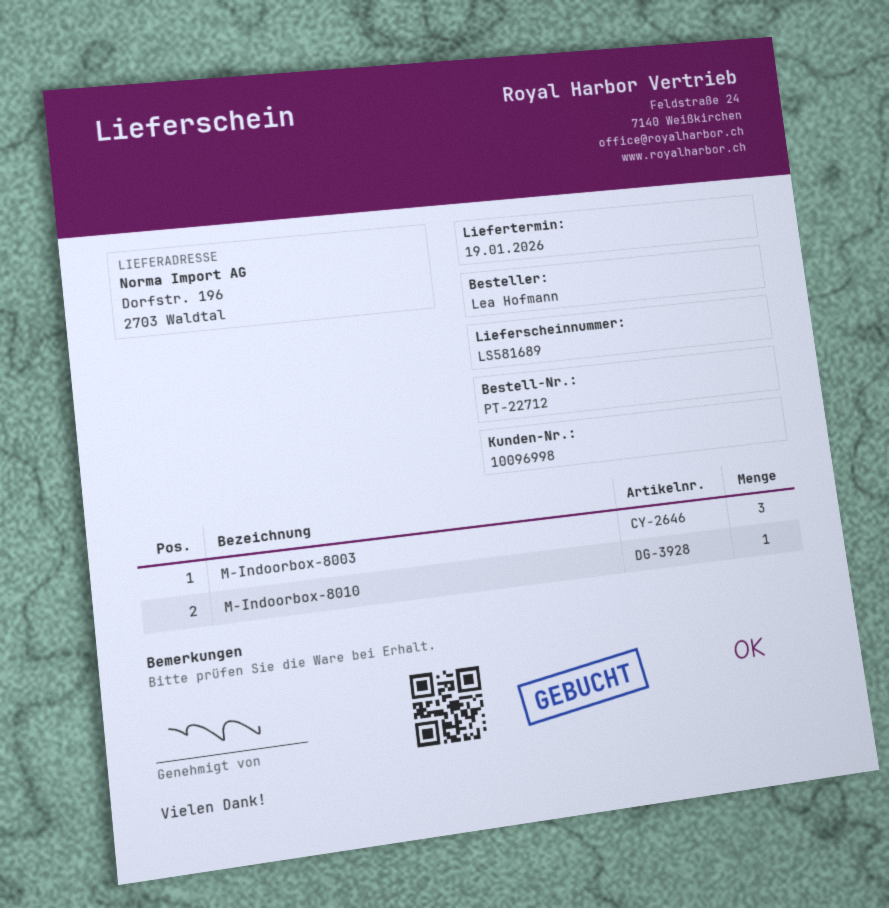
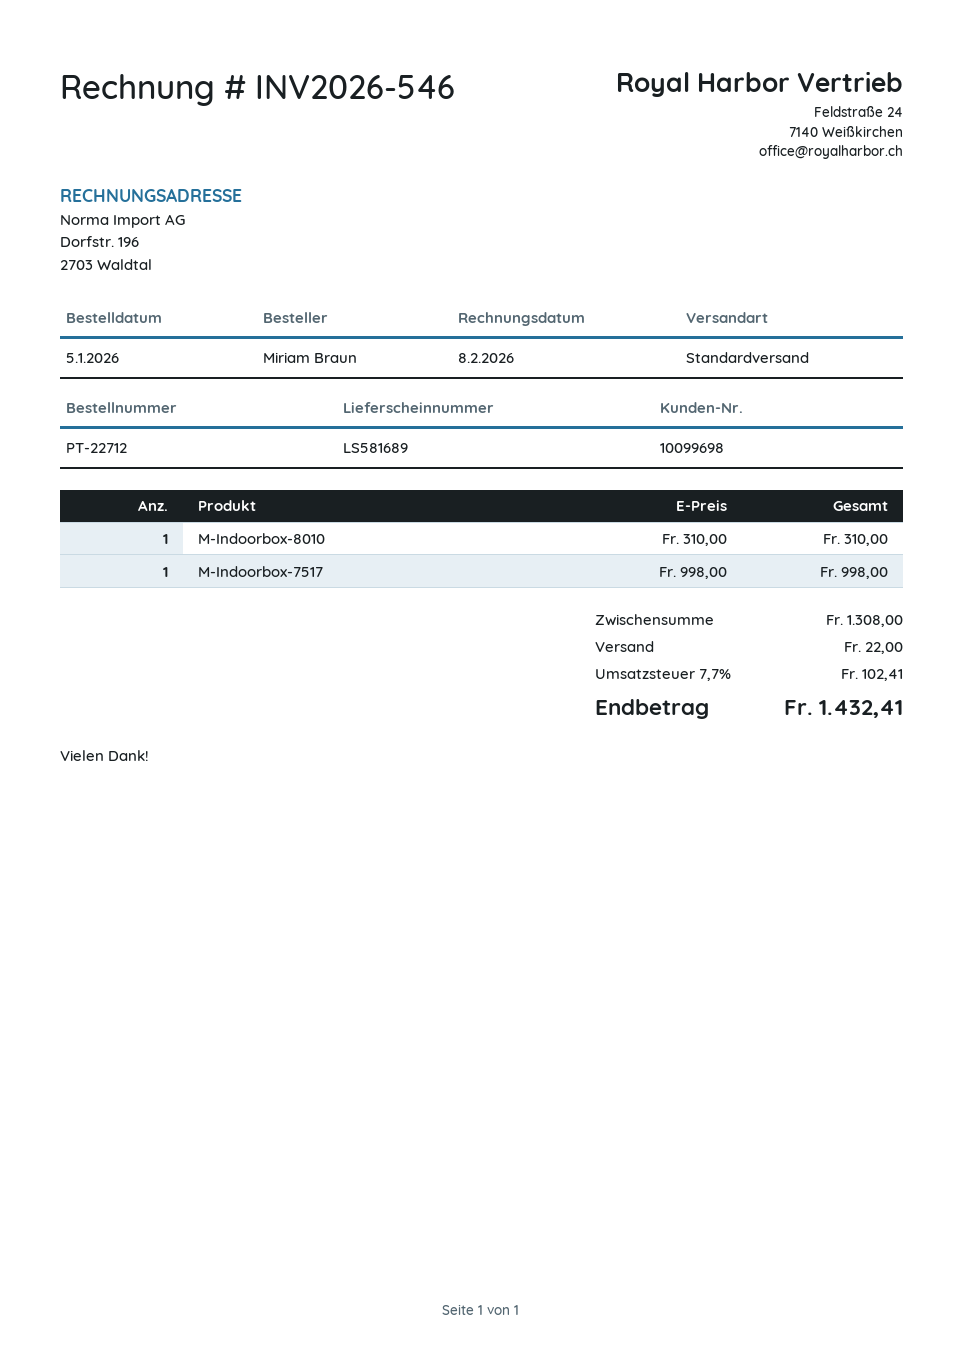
customer number: 10096998 -> 10099698
ordered by: Lea Hofmann -> Miriam Braun
M-Indoorbox-8003: 3 -> none
M-Indoorbox-7517: none -> 1

